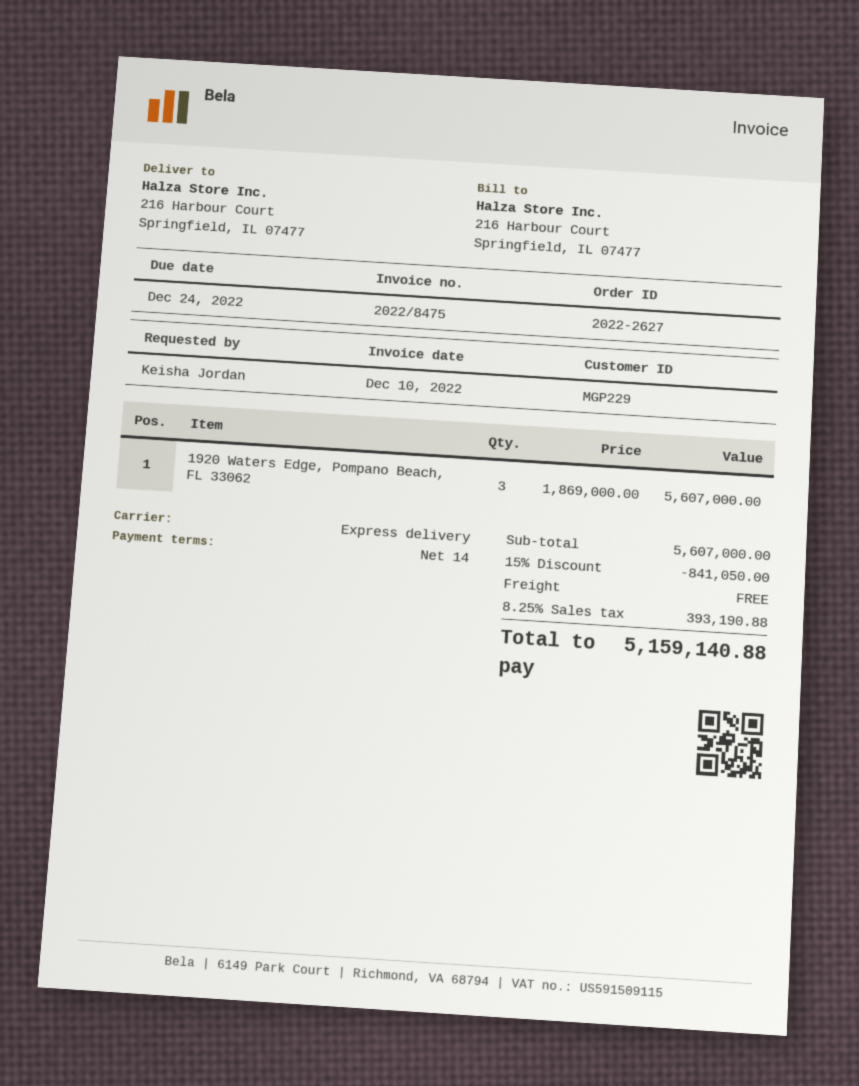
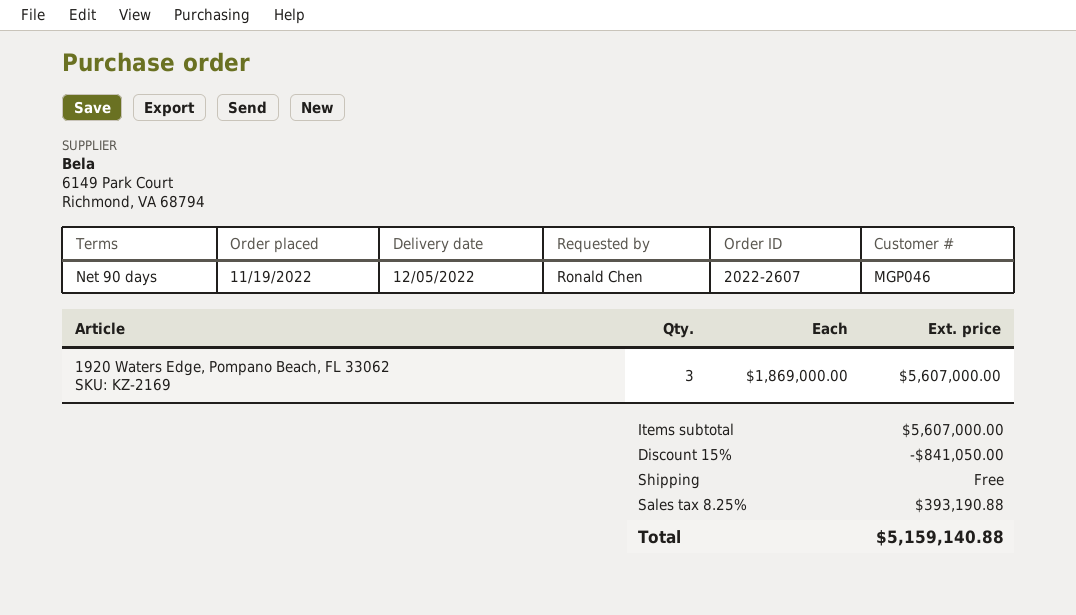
order number: 2022-2627 -> 2022-2607
payment terms: 14 days -> 90 days
customer number: MGP229 -> MGP046
ordered by: Keisha Jordan -> Ronald Chen

